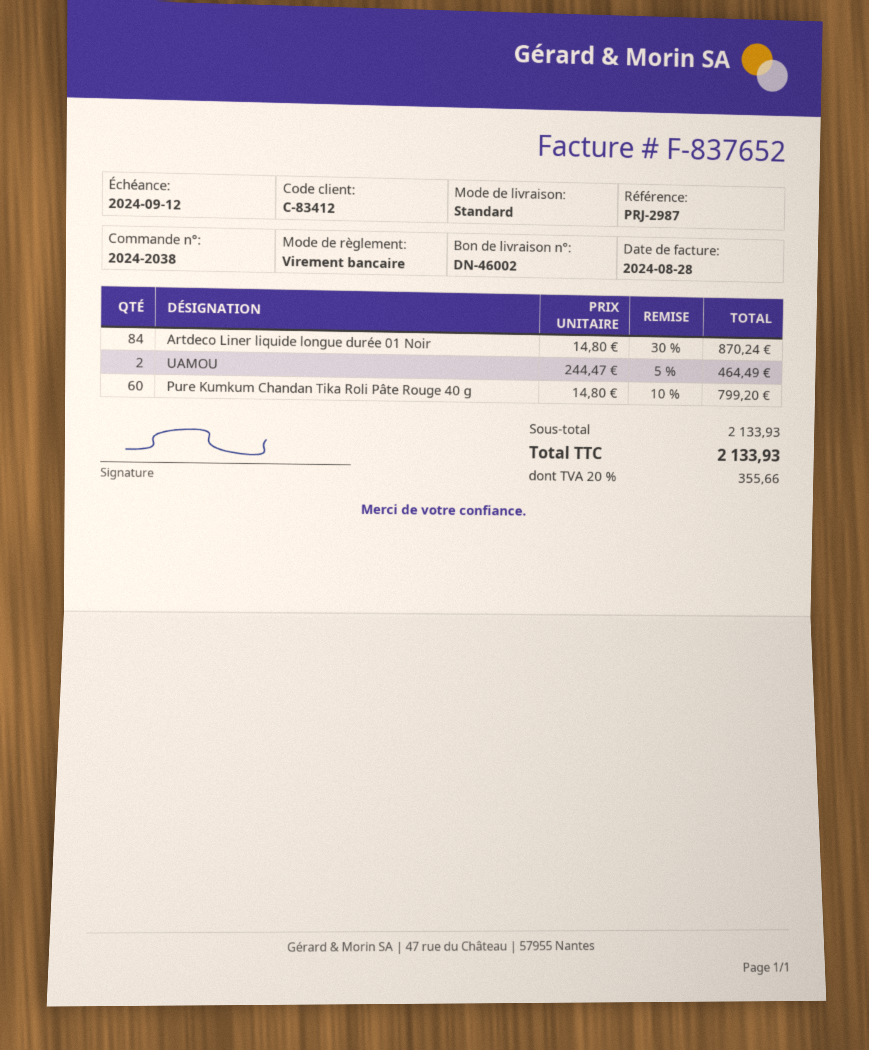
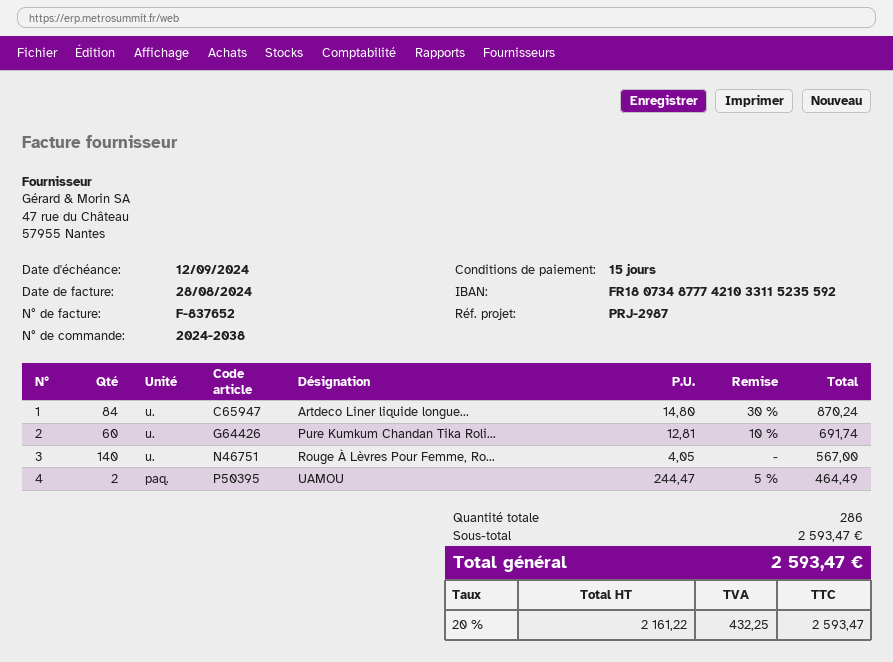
Pure Kumkum Chandan Tika Roli Pâte Rouge 40 g: 60 x 14.80 - 10% = 799.20 -> 60 x 12.81 - 10% = 691.74
Rouge À Lèvres Pour Femme, Ro...: none -> 140 x 4.05 = 567.00
subtotal: 2133.93 -> 2593.47
tax: 20% = 355.66 -> 20% = 432.25
total: 2133.93 -> 2593.47

